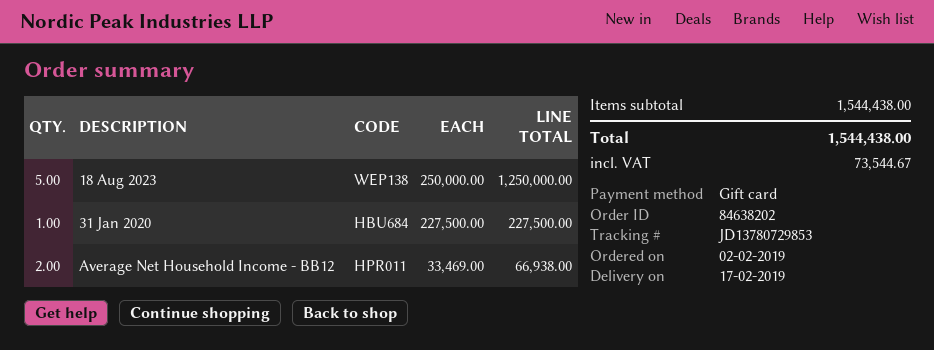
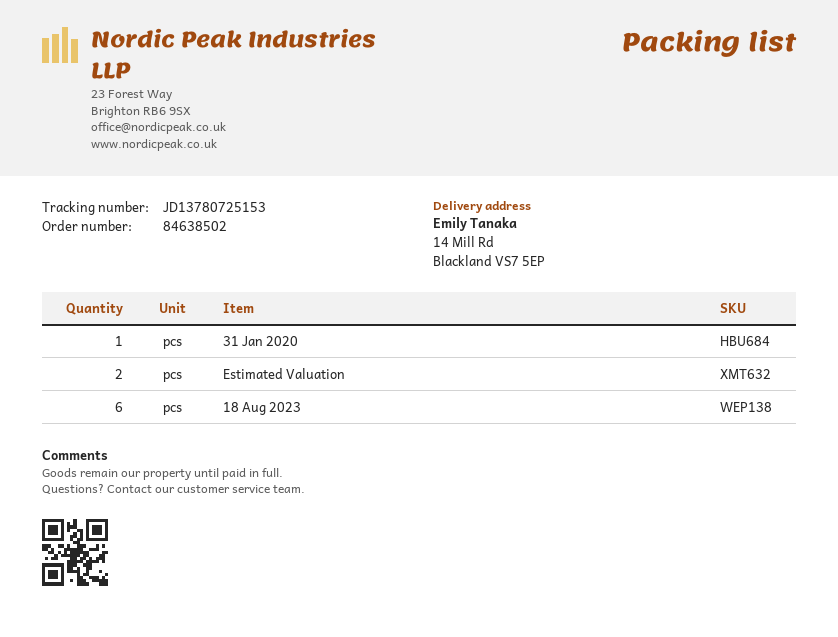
order number: 84638202 -> 84638502
tracking number: JD13780729853 -> JD13780725153
18 Aug 2023: 5 -> 6
Average Net Household Income - BB12: 2 -> none
Estimated Valuation: none -> 2

